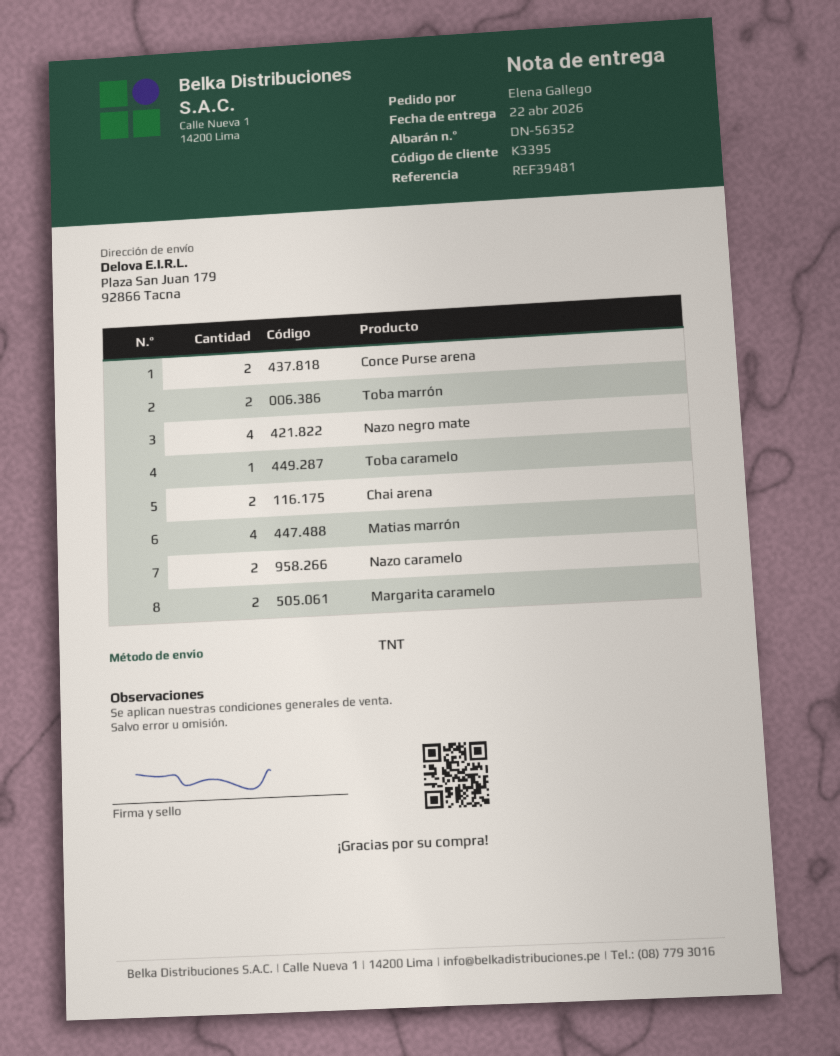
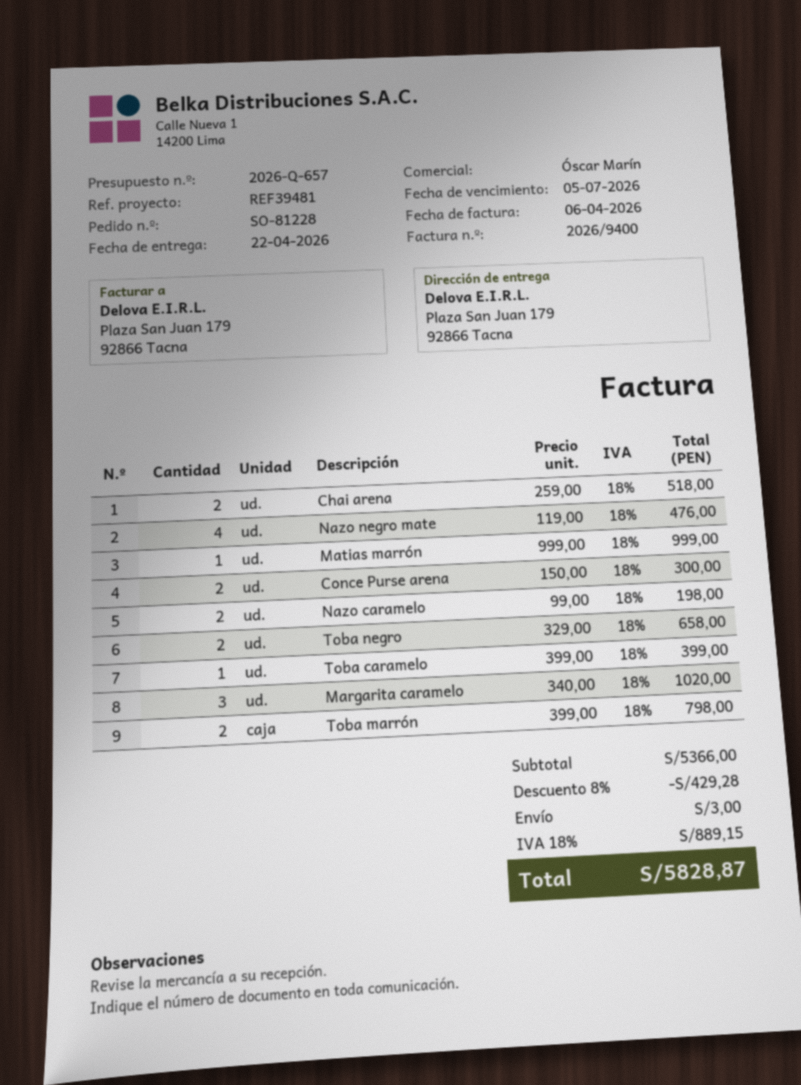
Matias marrón: 4 -> 1
Margarita caramelo: 2 -> 3
Toba negro: none -> 2

